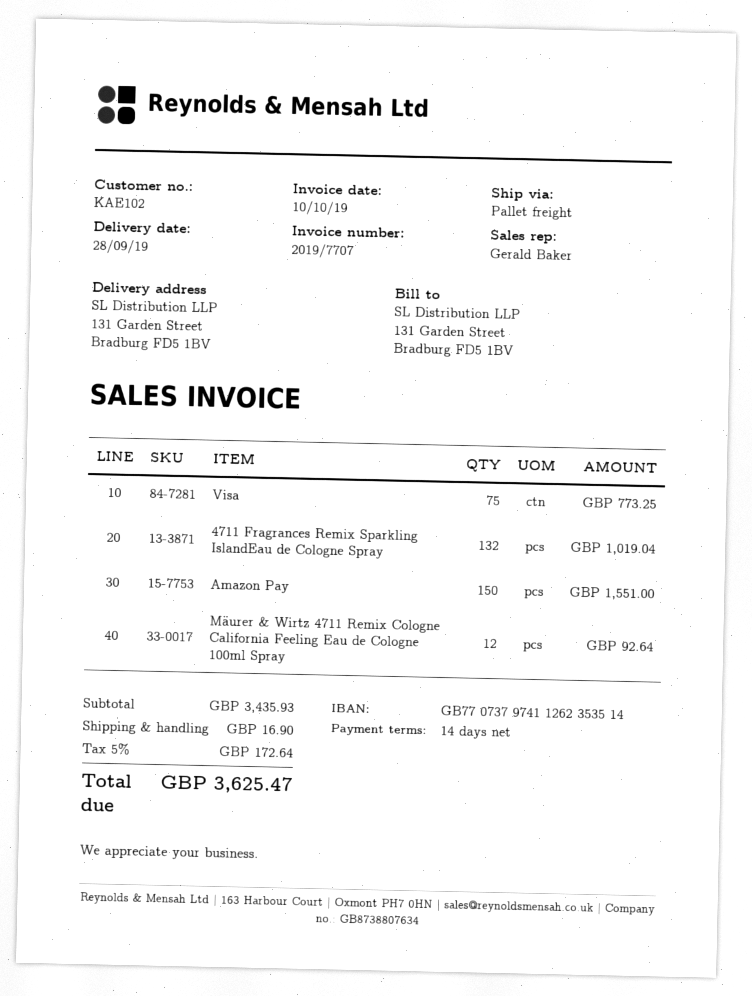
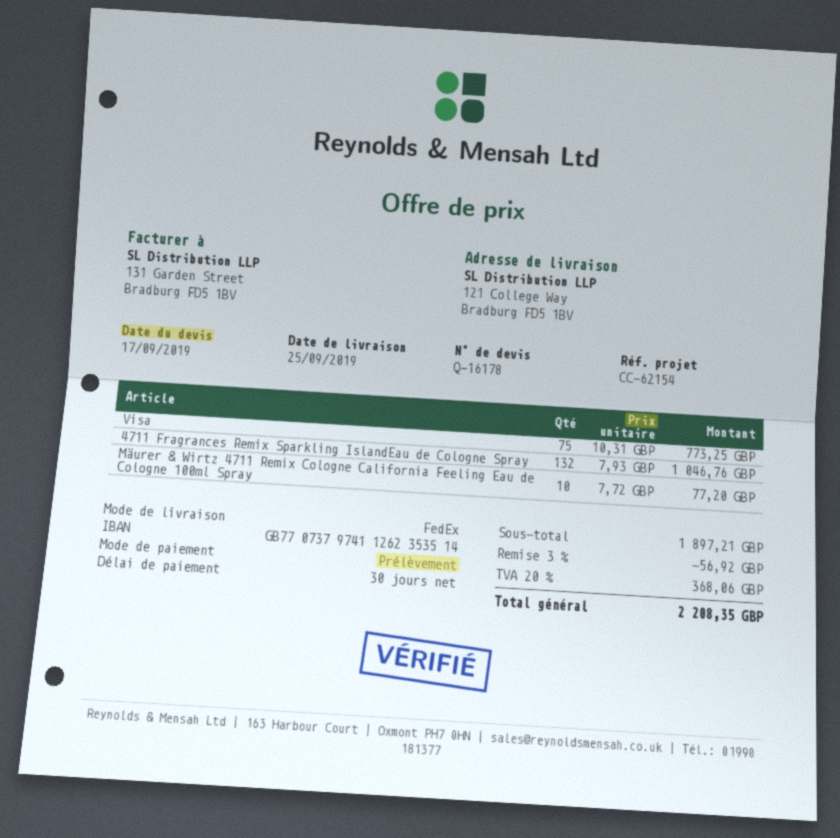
delivery date: 2019-09-28 -> 2019-09-25
payment terms: 14 days -> 30 days
shipping method: pallet freight -> FedEx
ship to: 131 Garden Street, Bradburg FD5 1BV -> 121 College Way, Bradburg FD5 1BV
4711 Fragrances Remix Sparkling IslandEau de Cologne Spray: 132 for 1019.04 -> 132 for 1046.76
Amazon Pay: 150 for 1551.00 -> none
Mäurer & Wirtz 4711 Remix Cologne California Feeling Eau de Cologne 100ml Spray: 12 for 92.64 -> 10 for 77.20
subtotal: 3435.93 -> 1897.21
discount: none -> 3% = 56.92
shipping: 16.90 -> none
tax: 5% = 172.64 -> 20% = 368.06
total: 3625.47 -> 2208.35

